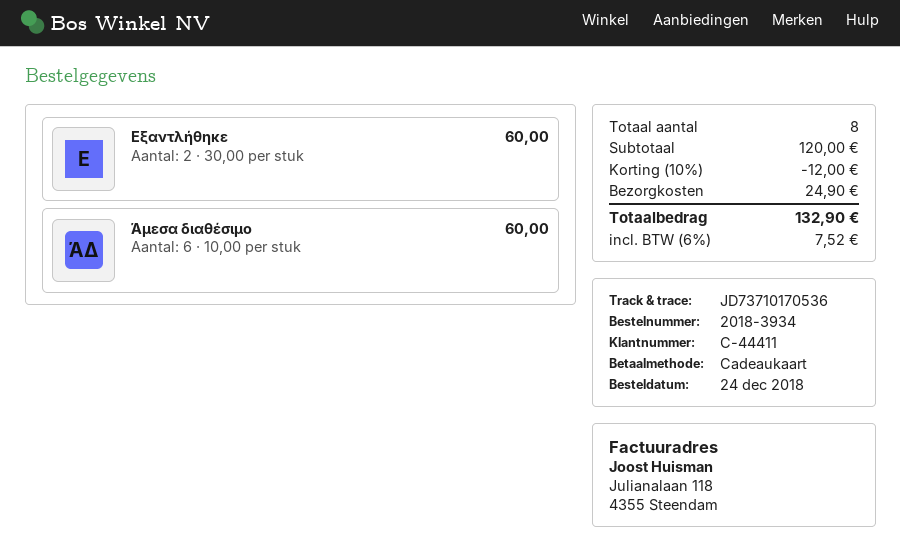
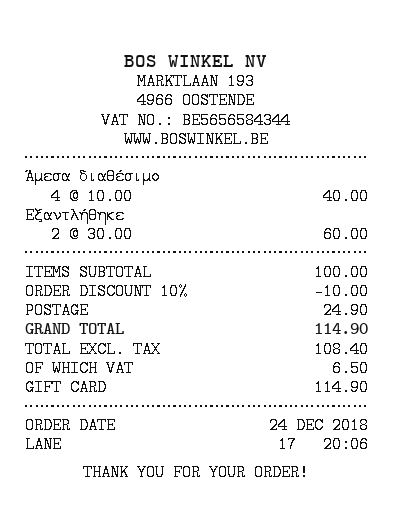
Άμεσα διαθέσιμο: 6 x 10.00 = 60.00 -> 4 x 10.00 = 40.00
subtotal: 120.00 -> 100.00
discount: 10% = 12.00 -> 10% = 10.00
tax: 7.52 -> 6.50
total: 132.90 -> 114.90

